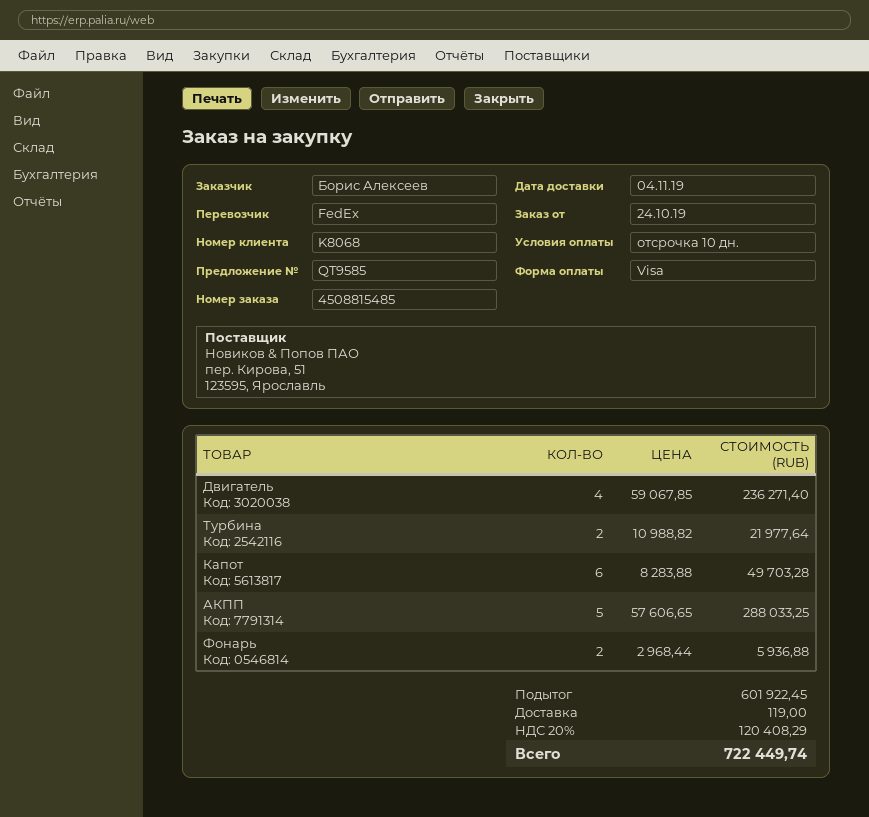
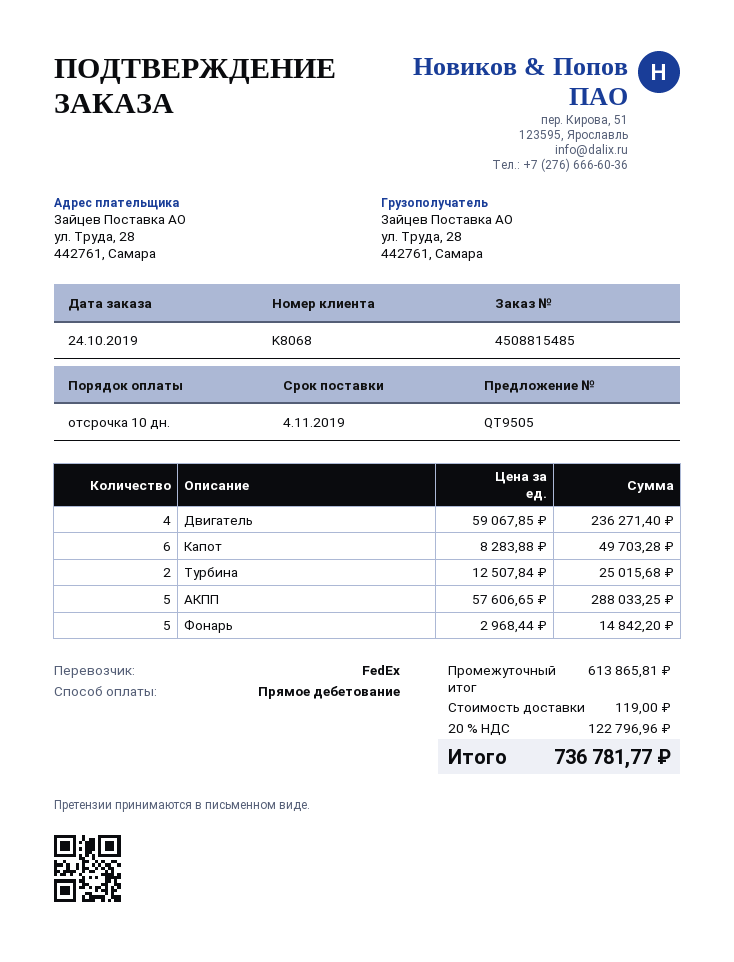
quote number: QT9585 -> QT9505
payment method: Visa -> direct debit
Турбина: 2 x 10988.82 = 21977.64 -> 2 x 12507.84 = 25015.68
Фонарь: 2 x 2968.44 = 5936.88 -> 5 x 2968.44 = 14842.20
subtotal: 601922.45 -> 613865.81
tax: 20% = 120408.29 -> 20% = 122796.96
total: 722449.74 -> 736781.77

